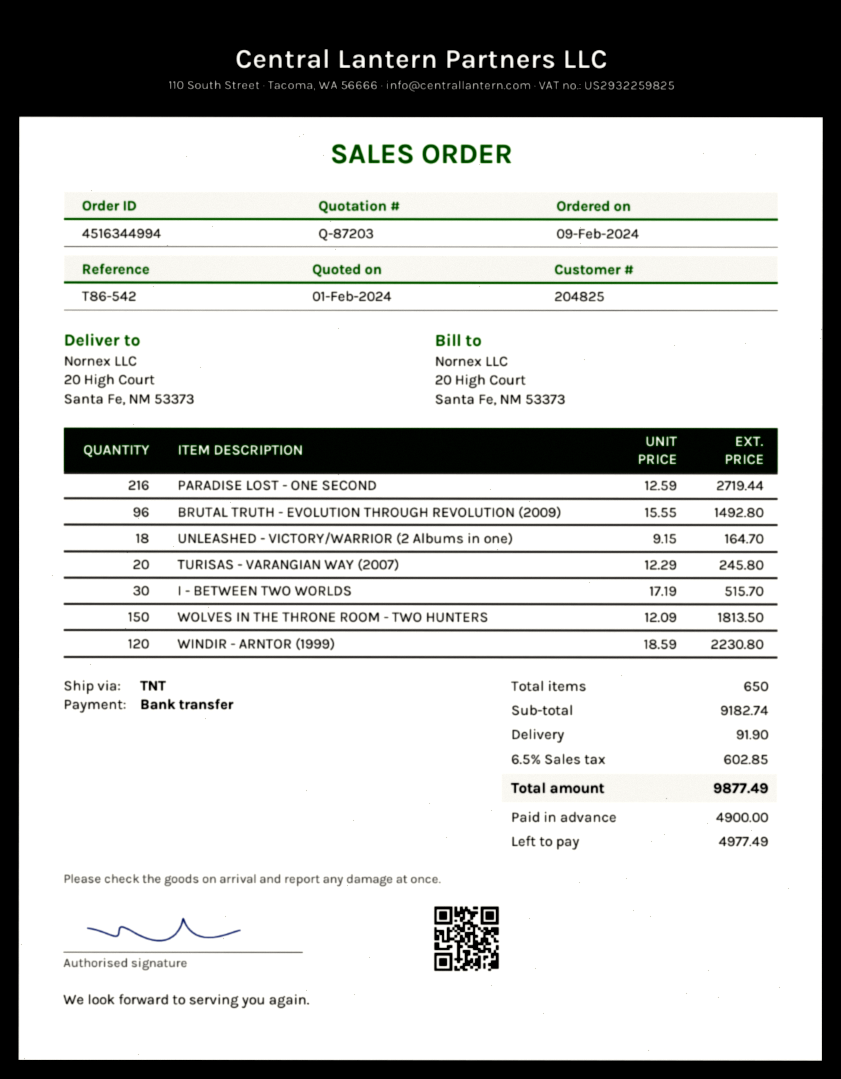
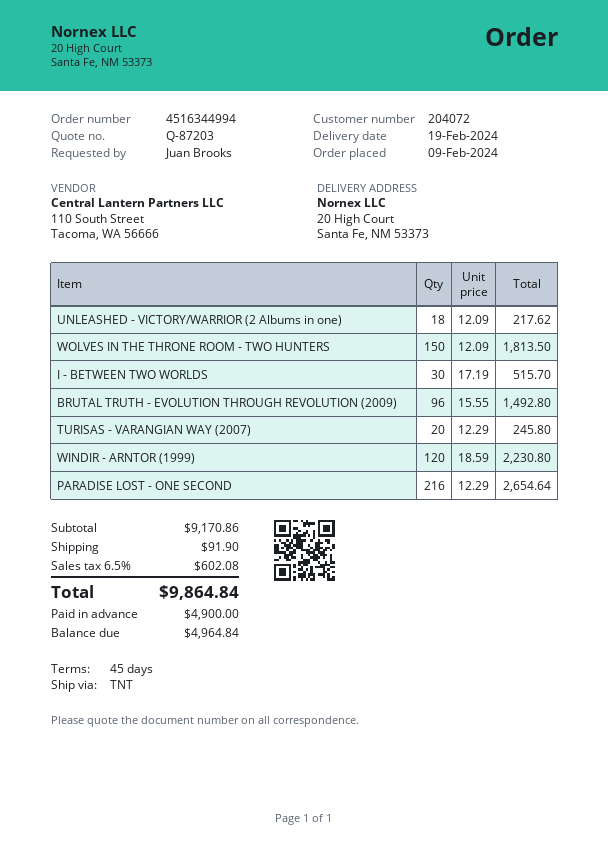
customer number: 204825 -> 204072
PARADISE LOST - ONE SECOND: 216 x 12.59 = 2719.44 -> 216 x 12.29 = 2654.64
UNLEASHED - VICTORY/WARRIOR (2 Albums in one): 18 x 9.15 = 164.70 -> 18 x 12.09 = 217.62
subtotal: 9182.74 -> 9170.86
tax: 6.5% = 602.85 -> 6.5% = 602.08
total: 9877.49 -> 9864.84
balance: 4977.49 -> 4964.84

